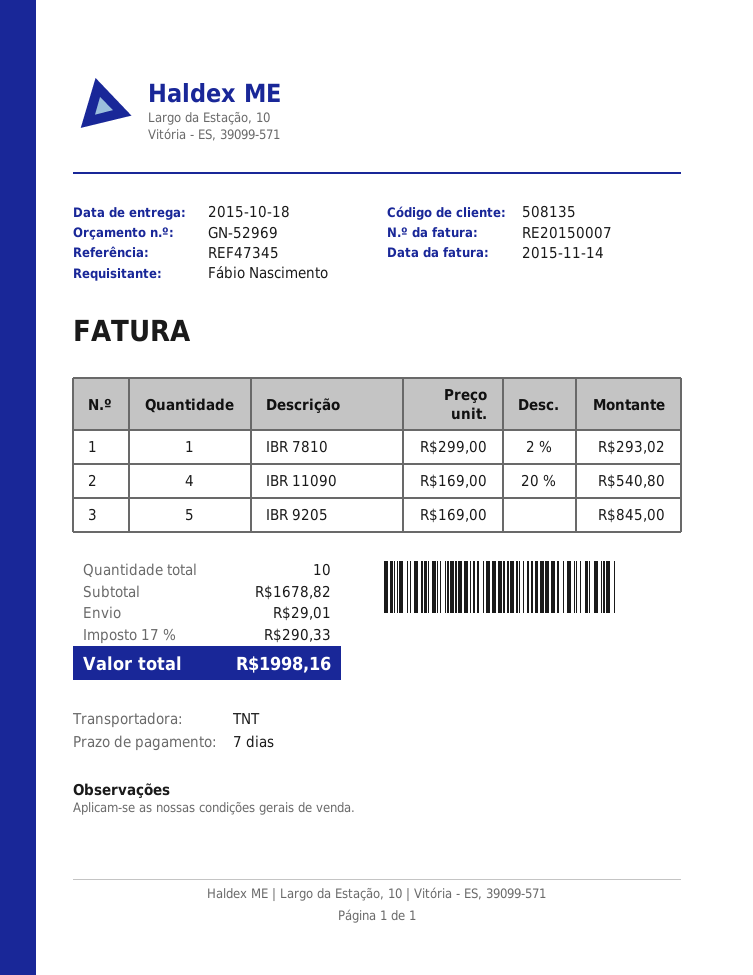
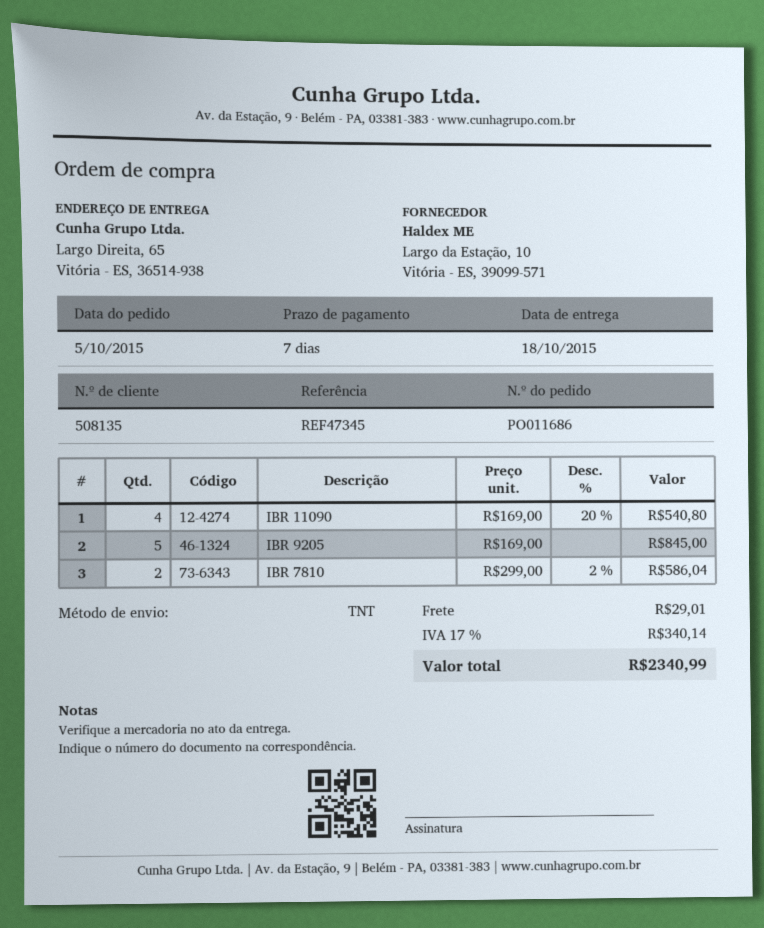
IBR 7810: 1 x 299.00 - 2% = 293.02 -> 2 x 299.00 - 2% = 586.04
tax: 17% = 290.33 -> 17% = 340.14
total: 1998.16 -> 2340.99

